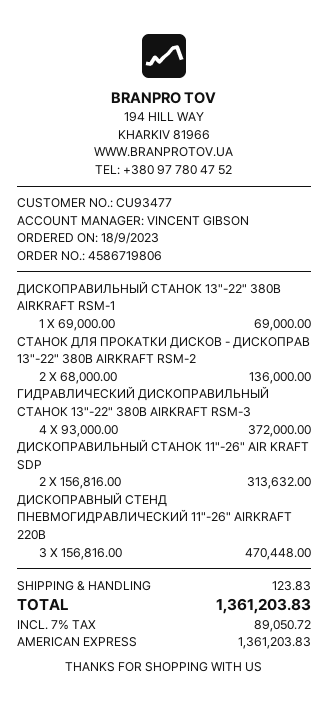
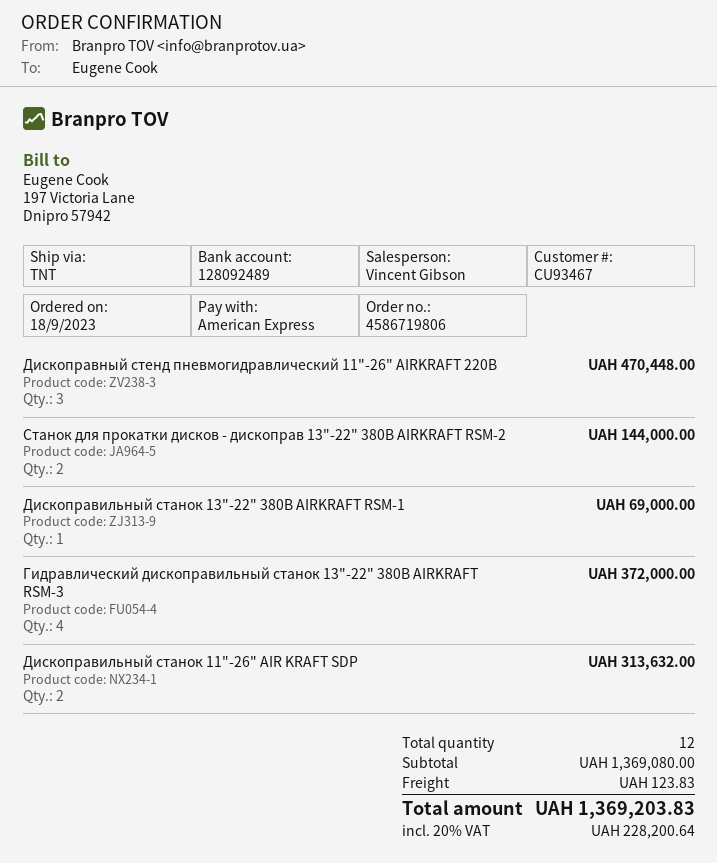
customer number: CU93477 -> CU93467
СТАНОК ДЛЯ ПРОКАТКИ ДИСКОВ - ДИСКОПРАВ 13"-22" 380B AIRKRAFT RSM-2: 2 for 136000.00 -> 2 for 144000.00
tax: 7% = 89050.72 -> 20% = 228200.64
total: 1361203.83 -> 1369203.83

